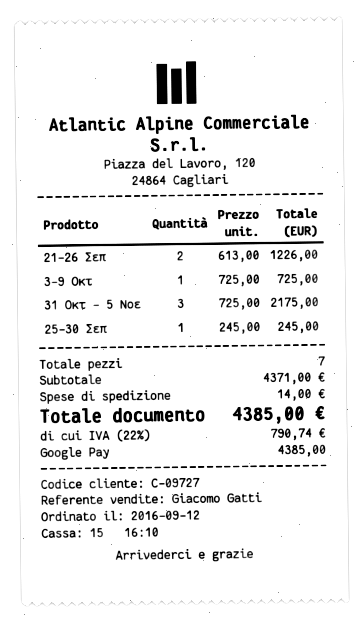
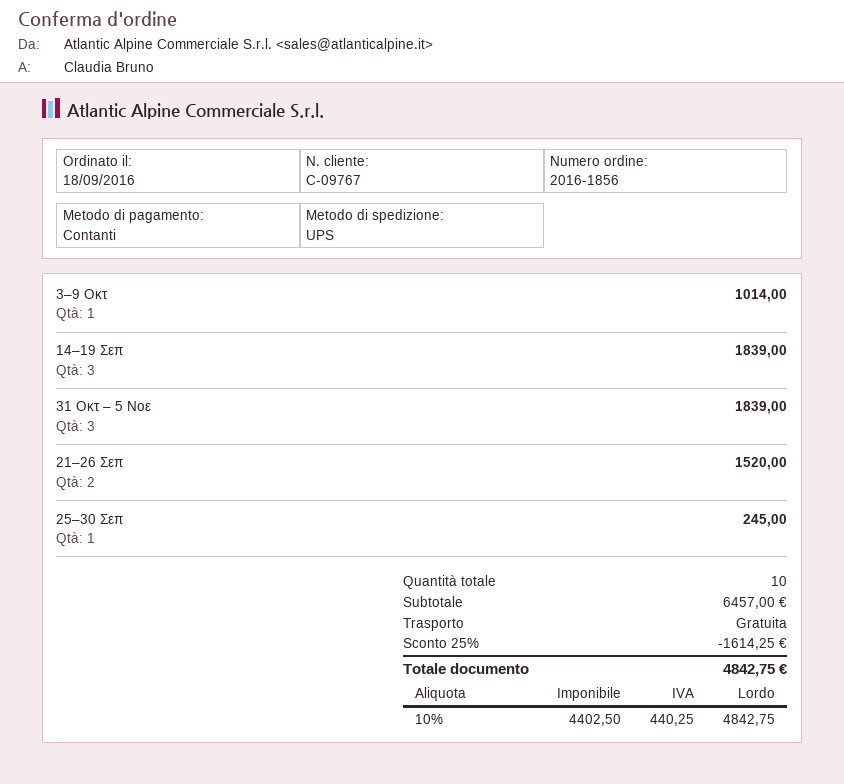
order date: 2016-09-12 -> 2016-09-18
customer number: C-09727 -> C-09767
payment method: Google Pay -> cash
21–26 Σεπ: 2 for 1226.00 -> 2 for 1520.00
3–9 Οκτ: 1 for 725.00 -> 1 for 1014.00
31 Οκτ – 5 Νοε: 3 for 2175.00 -> 3 for 1839.00
14–19 Σεπ: none -> 3 for 1839.00
total quantity: 7 -> 10
subtotal: 4371.00 -> 6457.00
discount: none -> 25% = 1614.25
shipping: 14.00 -> 0.00
tax: 22% = 790.74 -> 10% = 440.25
total: 4385.00 -> 4842.75

